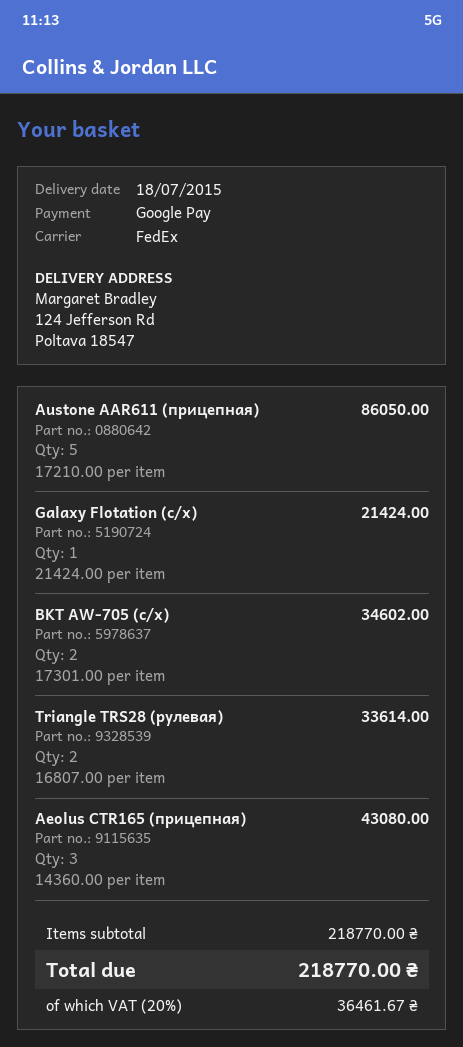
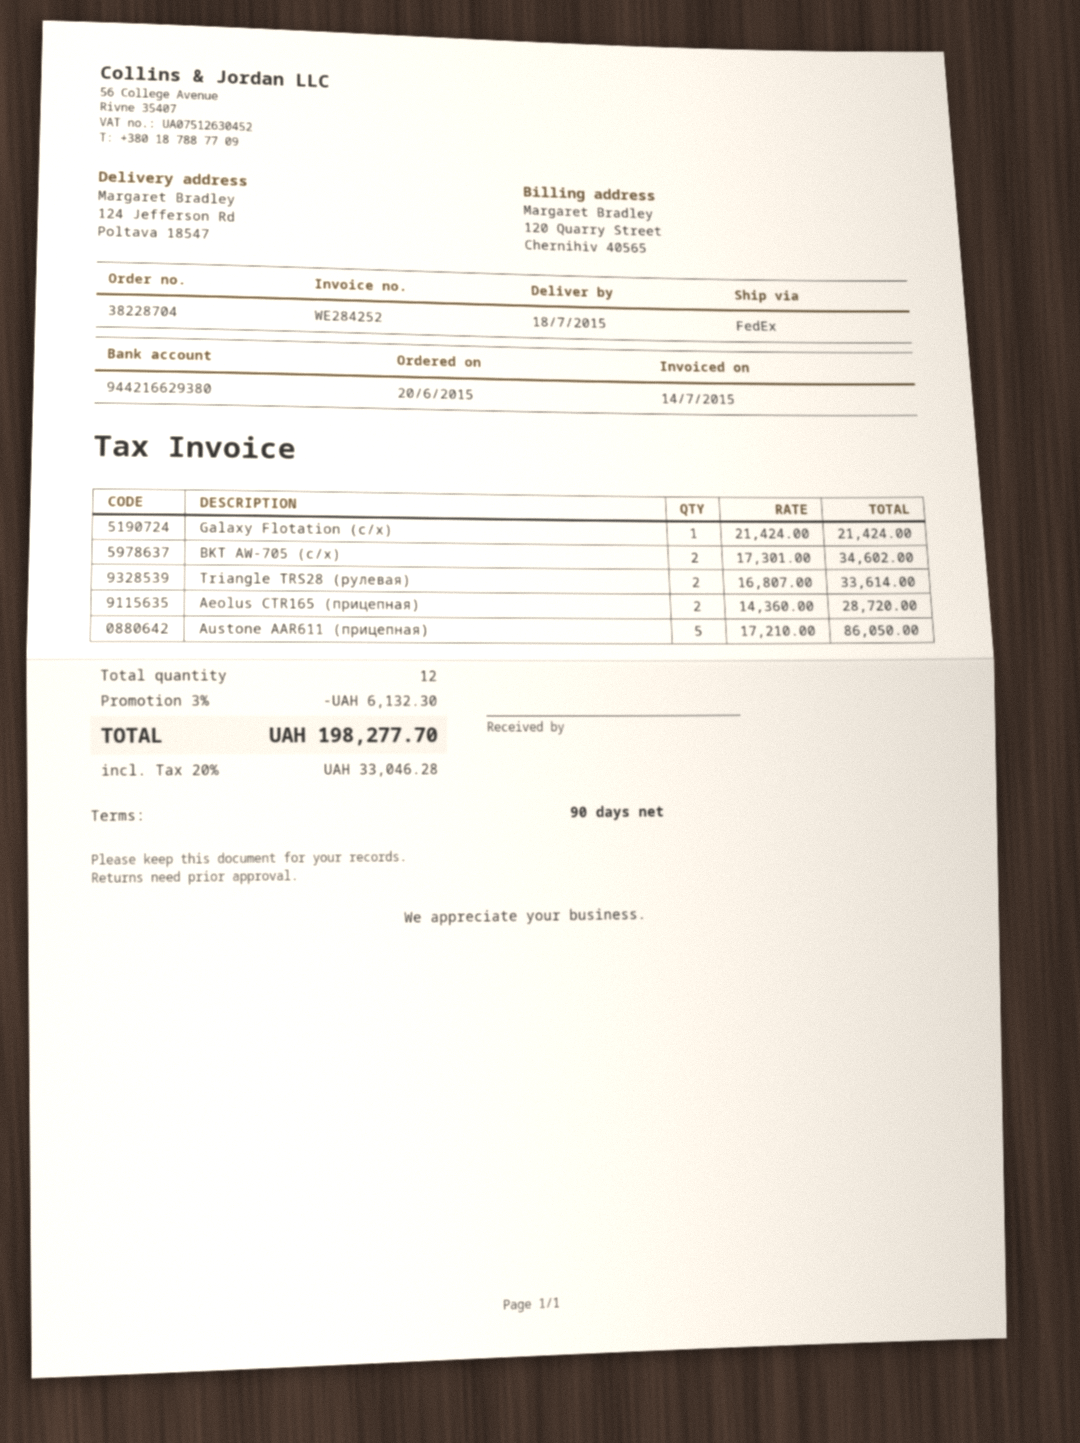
Aeolus CTR165 (прицепная): 3 x 14360.00 = 43080.00 -> 2 x 14360.00 = 28720.00
discount: none -> 3% = 6132.30
tax: 20% = 36461.67 -> 20% = 33046.28
total: 218770.00 -> 198277.70

